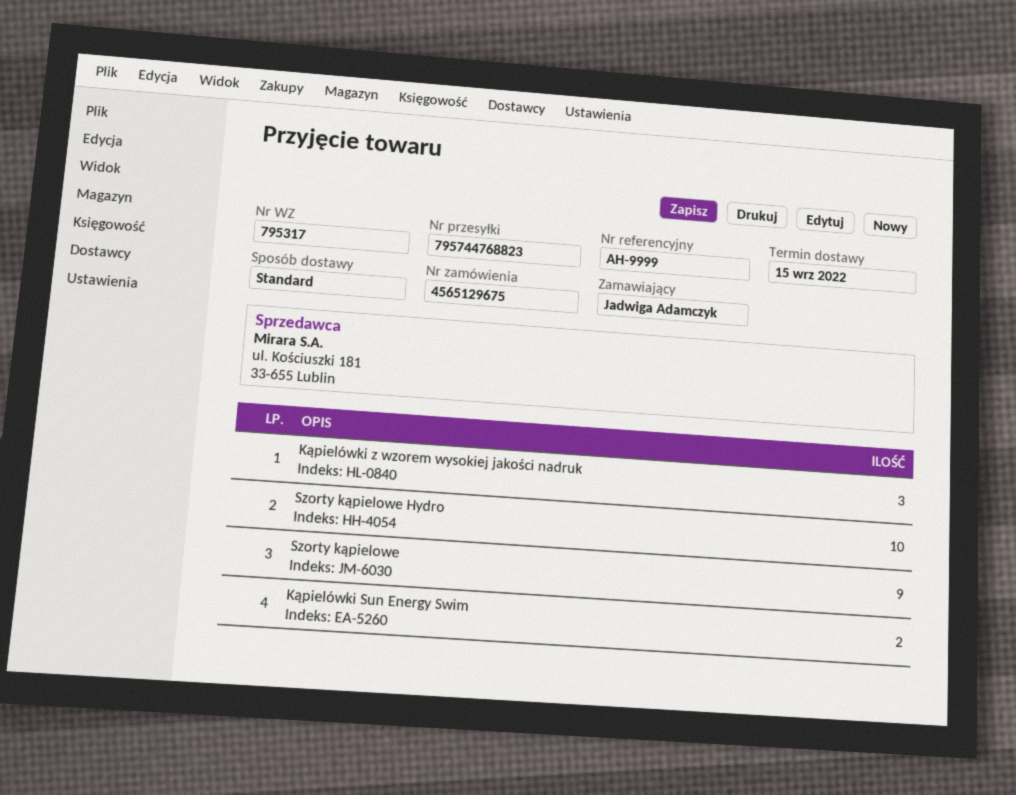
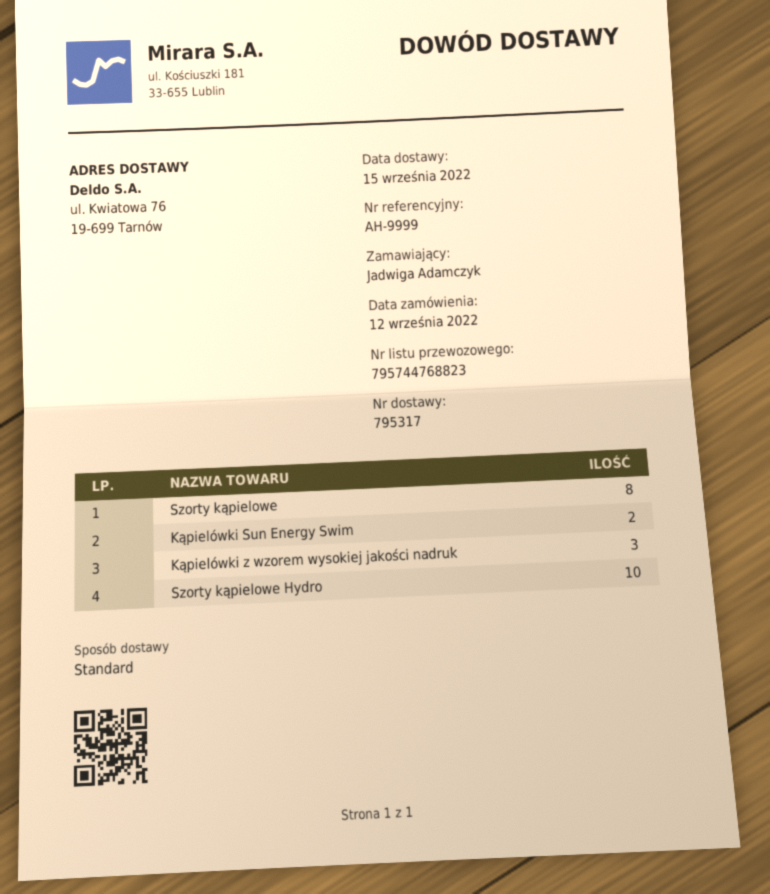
Szorty kąpielowe: 9 -> 8

